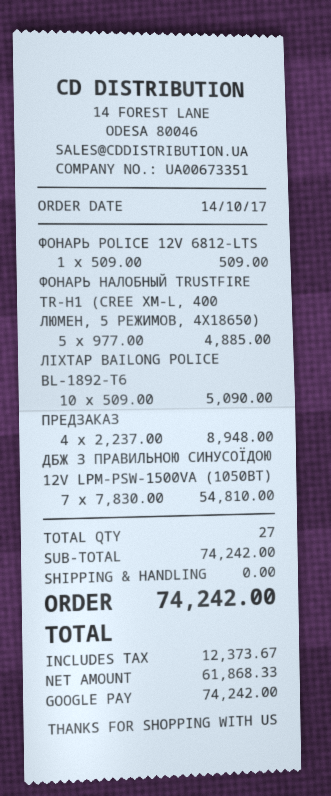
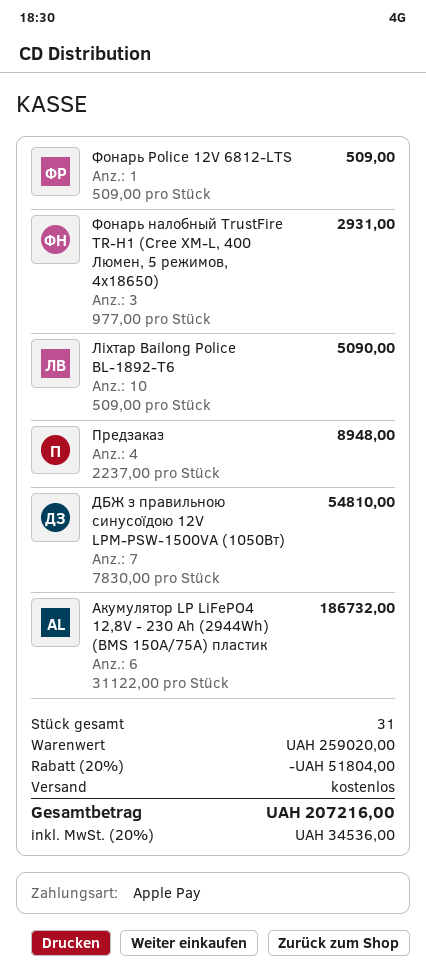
payment method: Google Pay -> Apple Pay
ФОНАРЬ НАЛОБНЫЙ TRUSTFIRE TR-H1 (CREE XM-L, 400 ЛЮМЕН, 5 РЕЖИМОВ, 4X18650): 5 x 977.00 = 4885.00 -> 3 x 977.00 = 2931.00
Акумулятор LP LiFePO4 12,8V - 230 Ah (2944Wh) (BMS 150A/75A) пластик: none -> 6 x 31122.00 = 186732.00
total quantity: 27 -> 31
subtotal: 74242.00 -> 259020.00
discount: none -> 20% = 51804.00
tax: 12373.67 -> 34536.00
total: 74242.00 -> 207216.00

